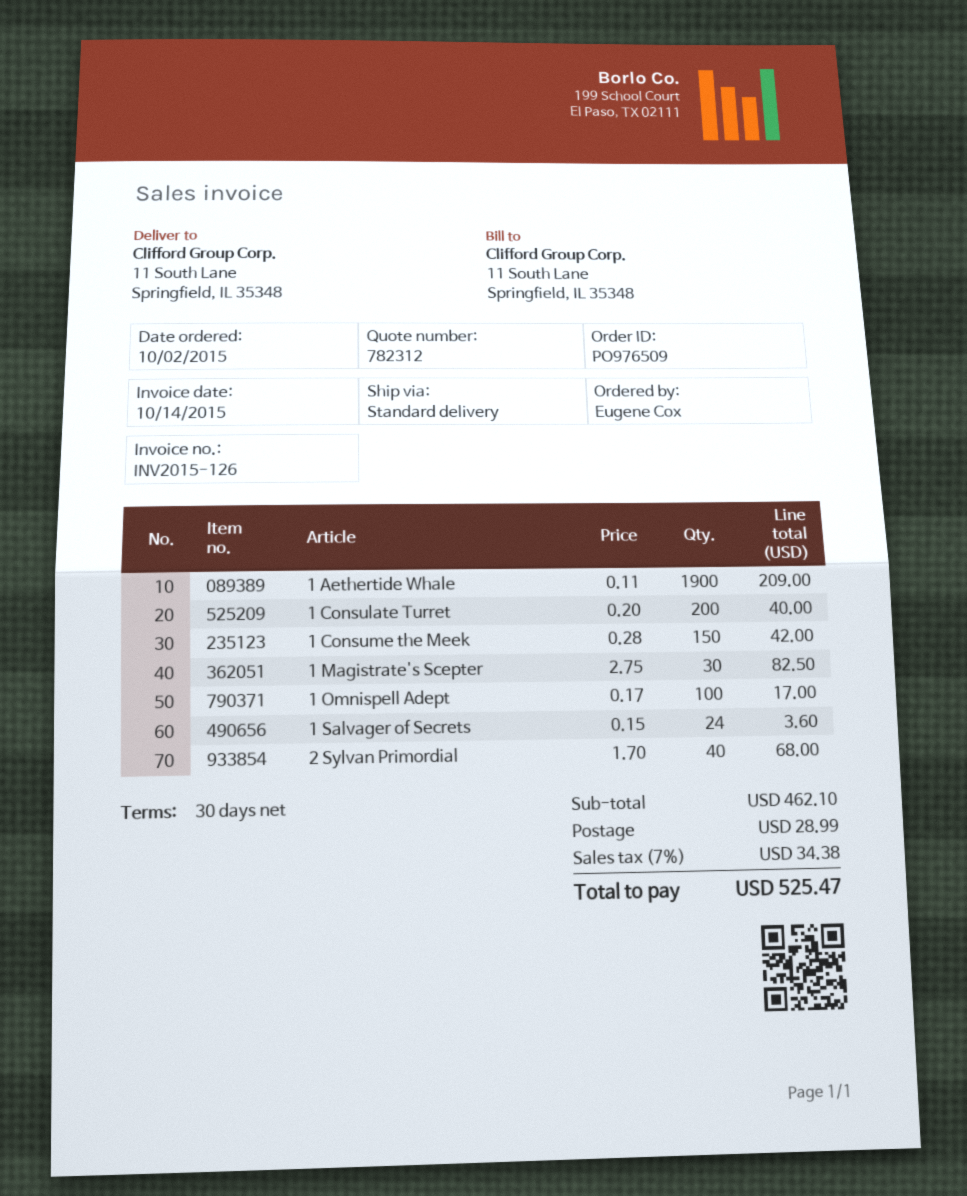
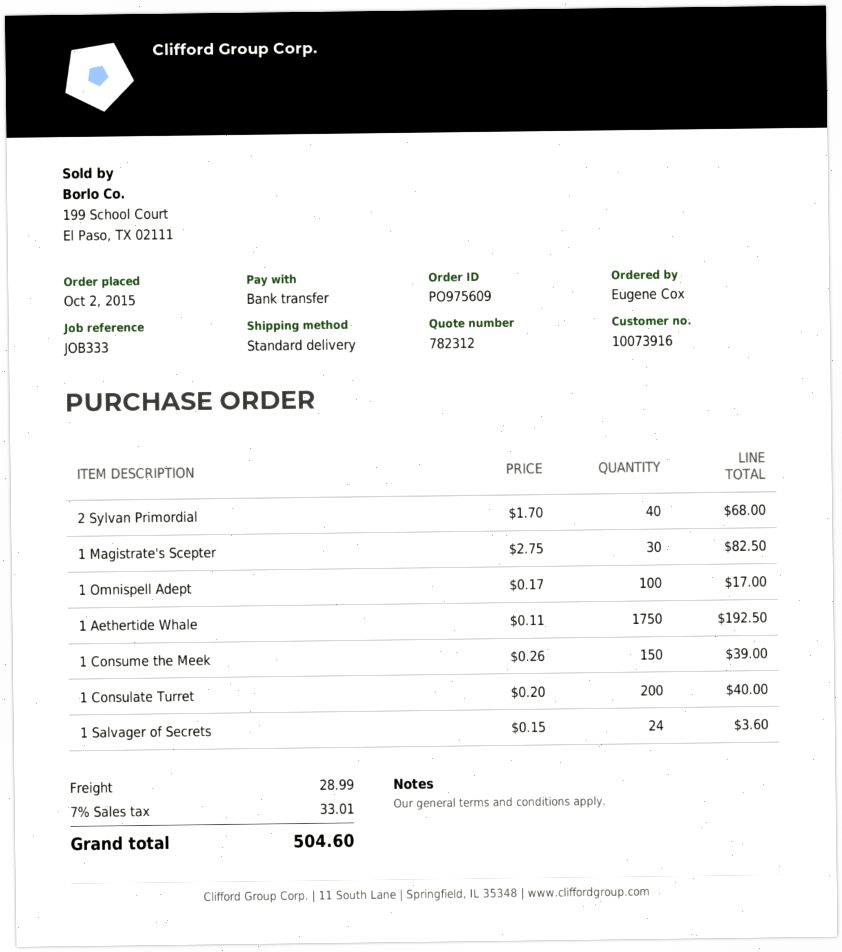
order number: PO976509 -> PO975609
1 Aethertide Whale: 1900 x 0.11 = 209.00 -> 1750 x 0.11 = 192.50
1 Consume the Meek: 150 x 0.28 = 42.00 -> 150 x 0.26 = 39.00
tax: 7% = 34.38 -> 7% = 33.01
total: 525.47 -> 504.60

